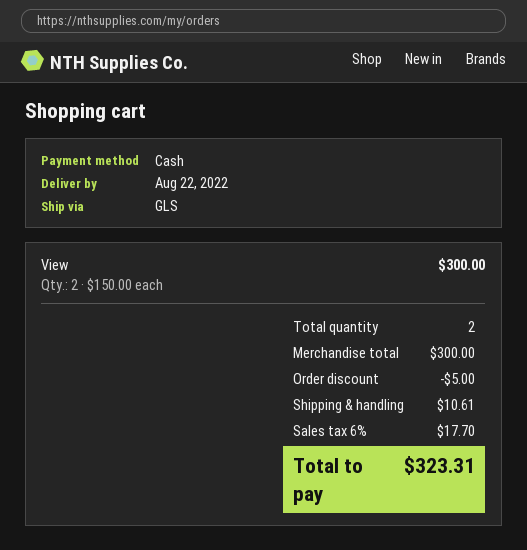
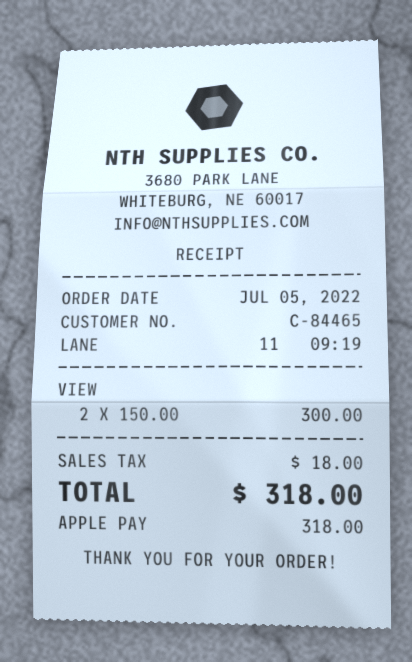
payment method: cash -> Apple Pay
discount: 5.00 -> none
shipping: 10.61 -> none
tax: 17.70 -> 18.00
total: 323.31 -> 318.00

